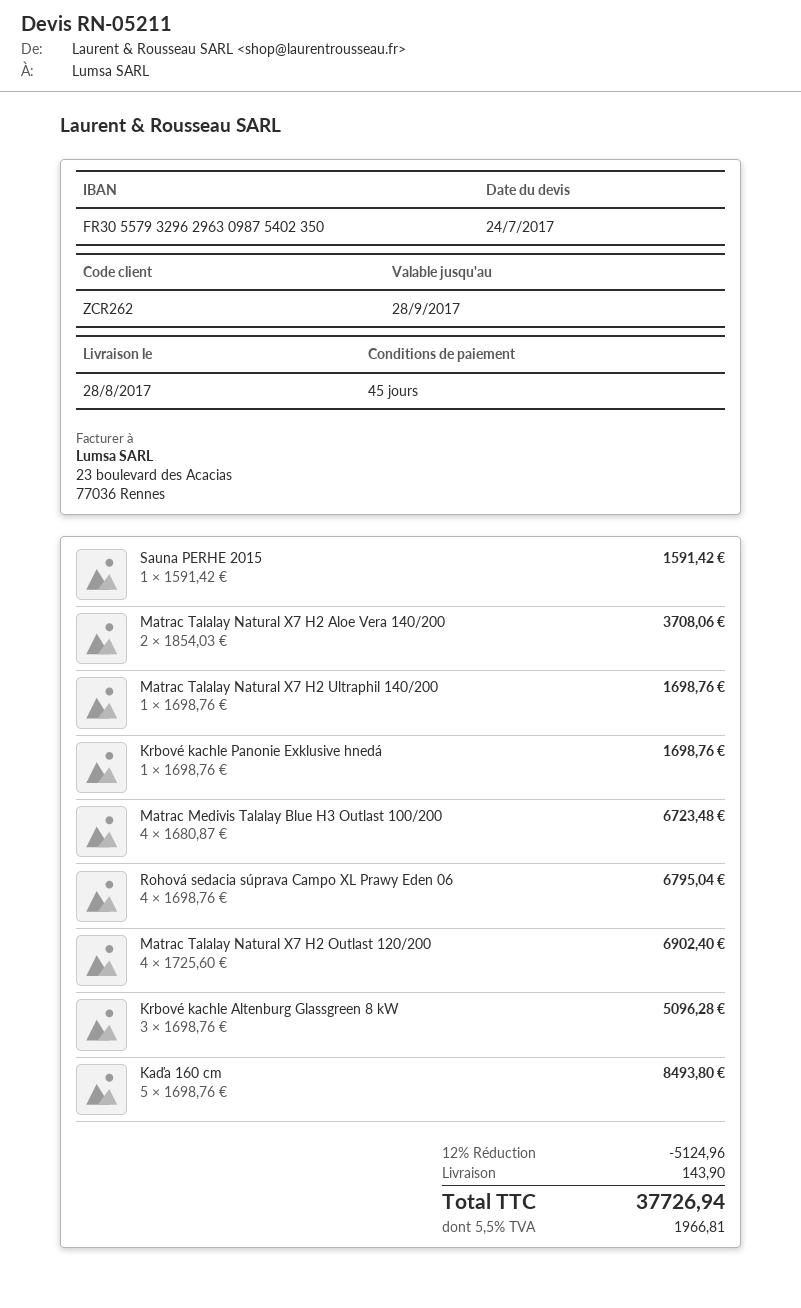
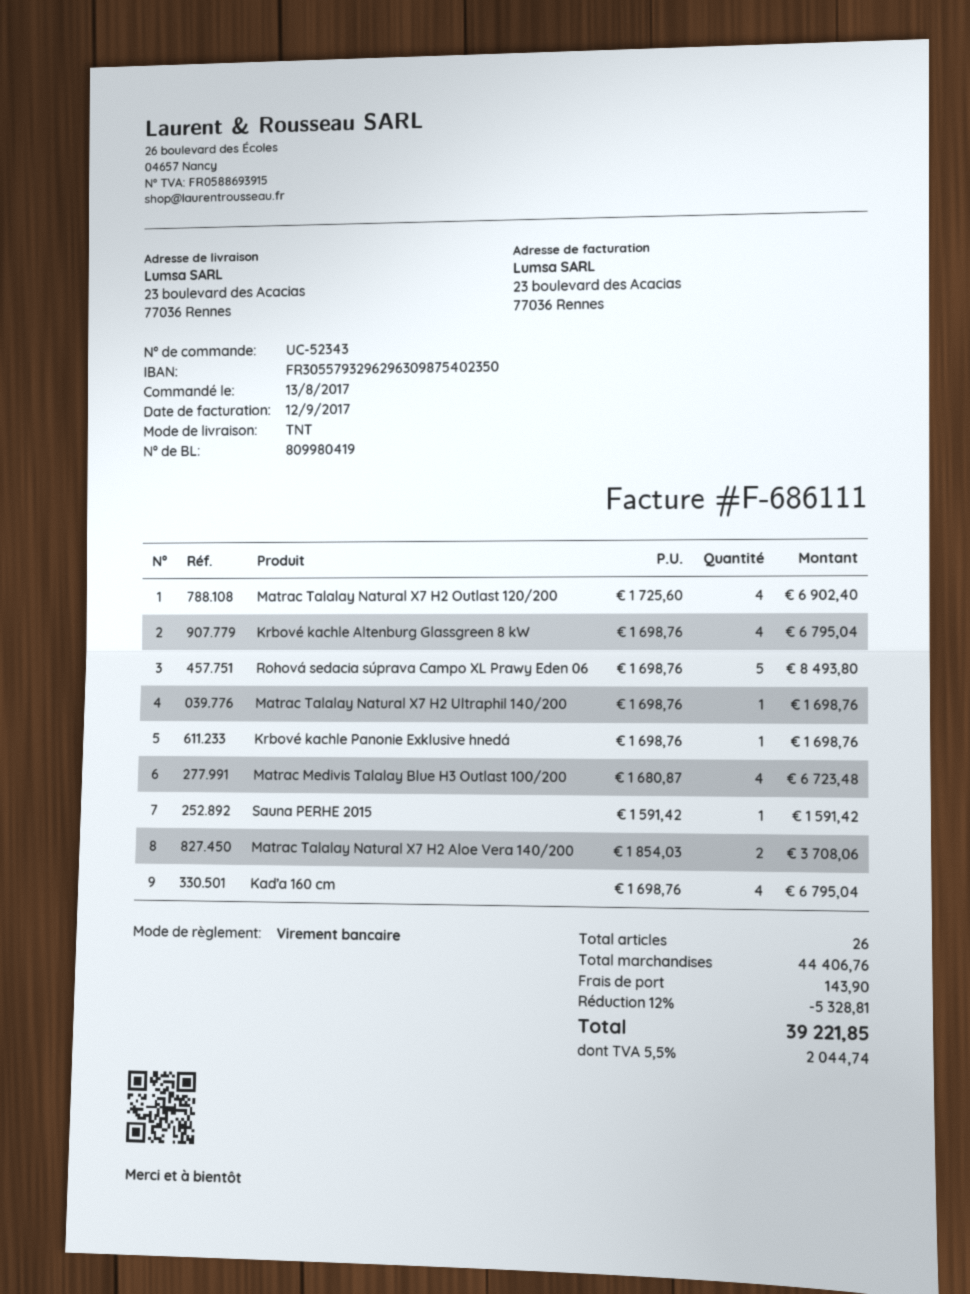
Rohová sedacia súprava Campo XL Prawy Eden 06: 4 x 1698.76 = 6795.04 -> 5 x 1698.76 = 8493.80
Krbové kachle Altenburg Glassgreen 8 kW: 3 x 1698.76 = 5096.28 -> 4 x 1698.76 = 6795.04
Kaďa 160 cm: 5 x 1698.76 = 8493.80 -> 4 x 1698.76 = 6795.04
discount: 12% = 5124.96 -> 12% = 5328.81
tax: 5.5% = 1966.81 -> 5.5% = 2044.74
total: 37726.94 -> 39221.85

